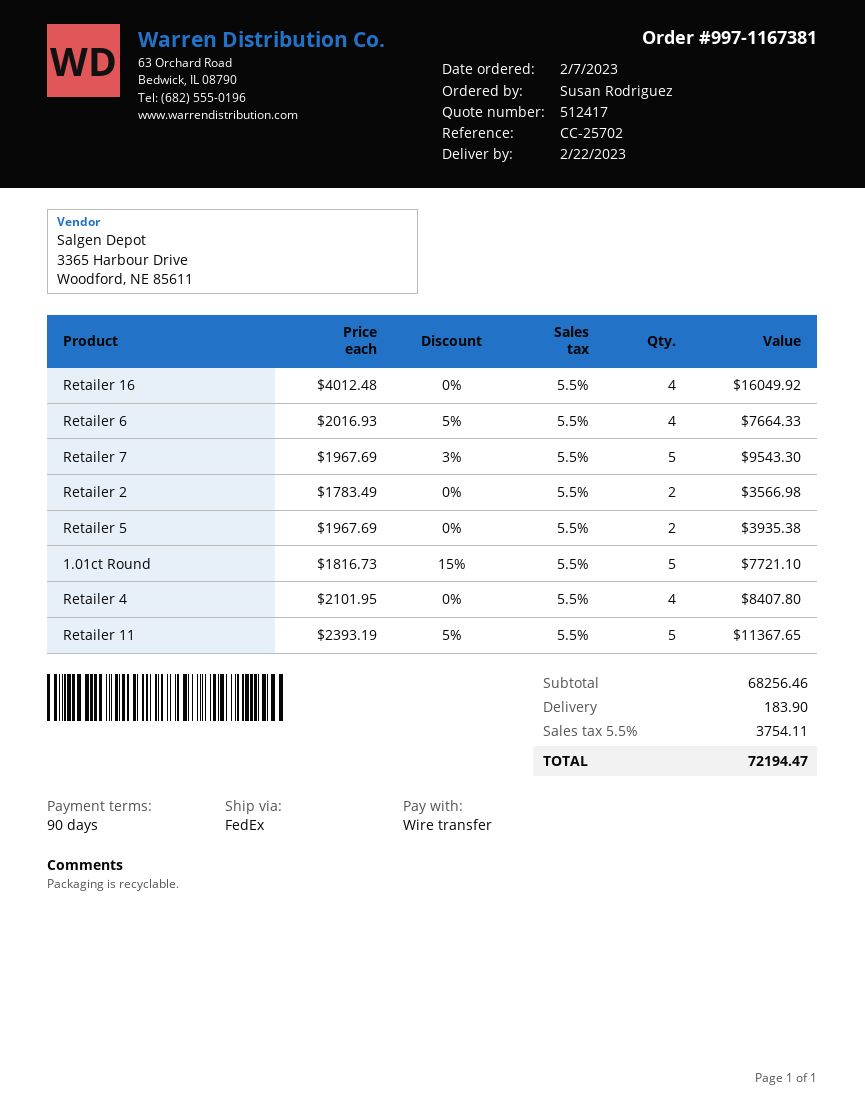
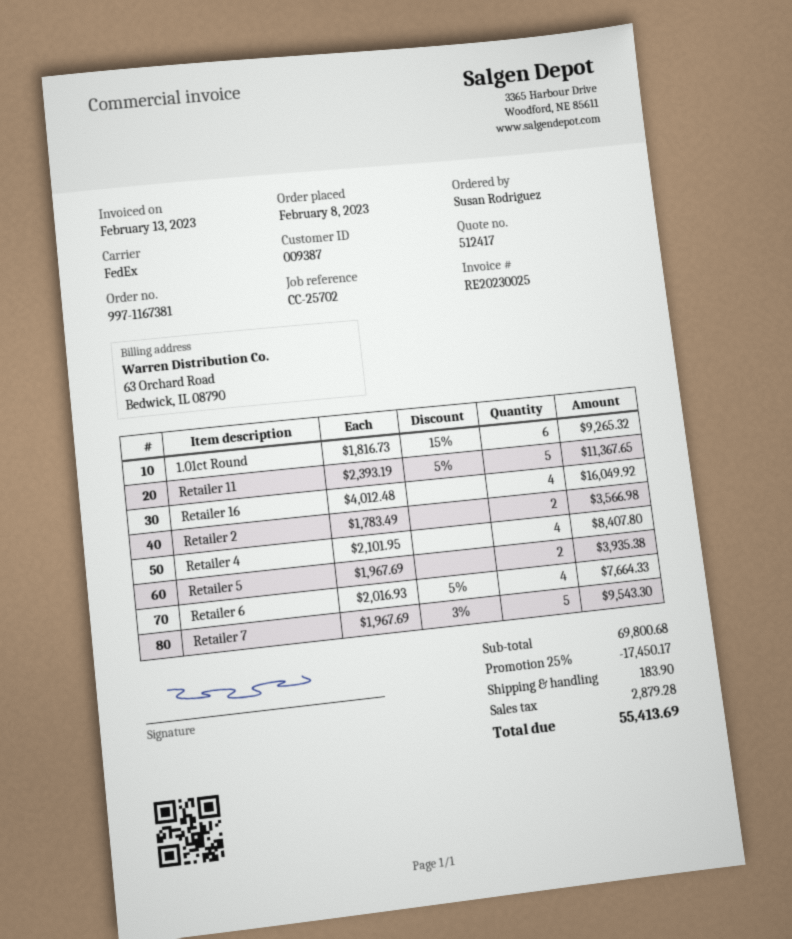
order date: 2023-02-07 -> 2023-02-08
1.01ct Round: 5 x 1816.73 - 15% = 7721.10 -> 6 x 1816.73 - 15% = 9265.32
subtotal: 68256.46 -> 69800.68
discount: none -> 25% = 17450.17
tax: 3754.11 -> 2879.28
total: 72194.47 -> 55413.69

